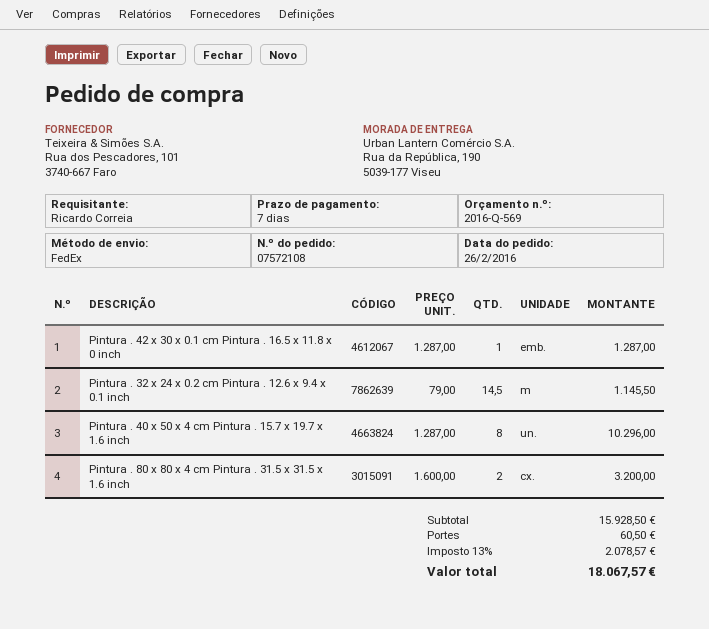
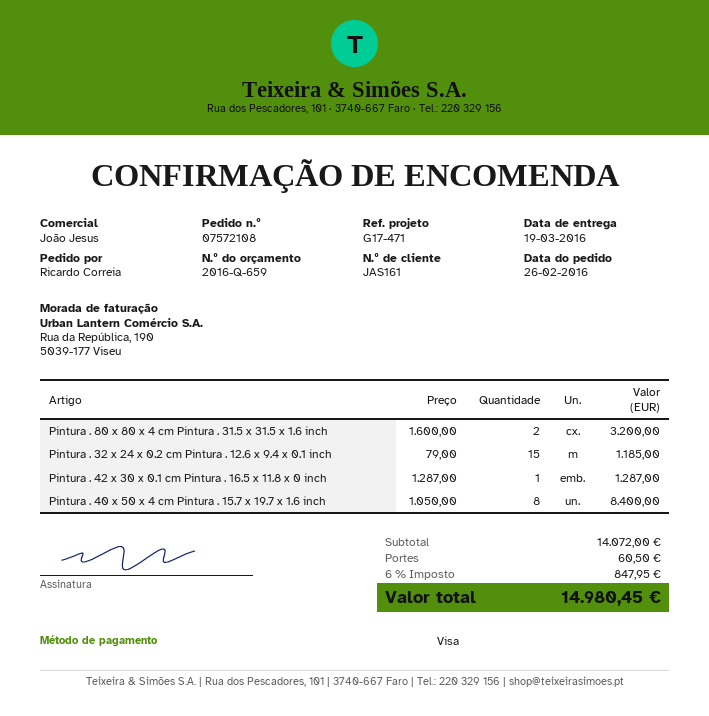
quote number: 2016-Q-569 -> 2016-Q-659
Pintura . 32 x 24 x 0.2 cm Pintura . 12.6 x 9.4 x 0.1 inch: 14.5 x 79.00 = 1145.50 -> 15 x 79.00 = 1185.00
Pintura . 40 x 50 x 4 cm Pintura . 15.7 x 19.7 x 1.6 inch: 8 x 1287.00 = 10296.00 -> 8 x 1050.00 = 8400.00
subtotal: 15928.50 -> 14072.00
tax: 13% = 2078.57 -> 6% = 847.95
total: 18067.57 -> 14980.45

